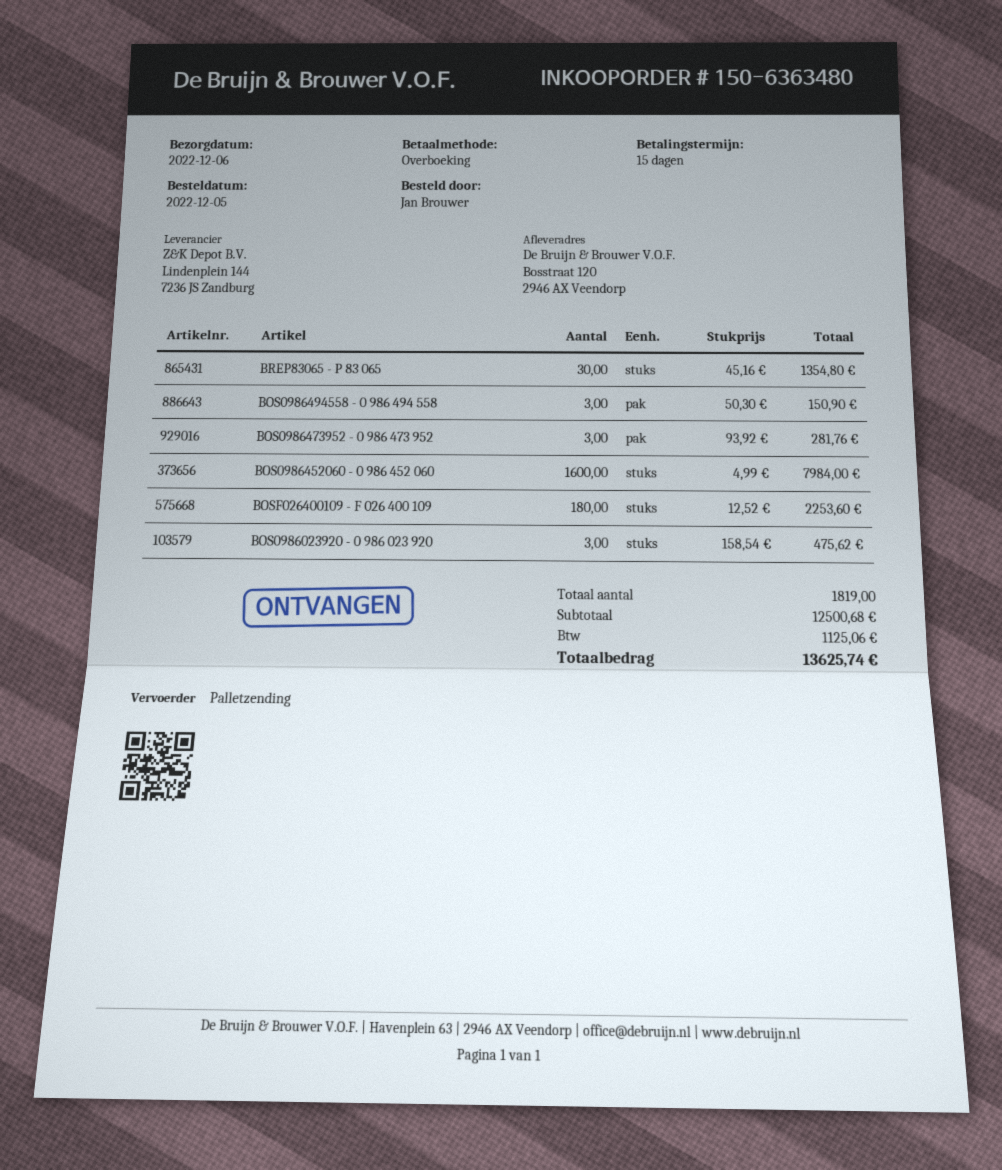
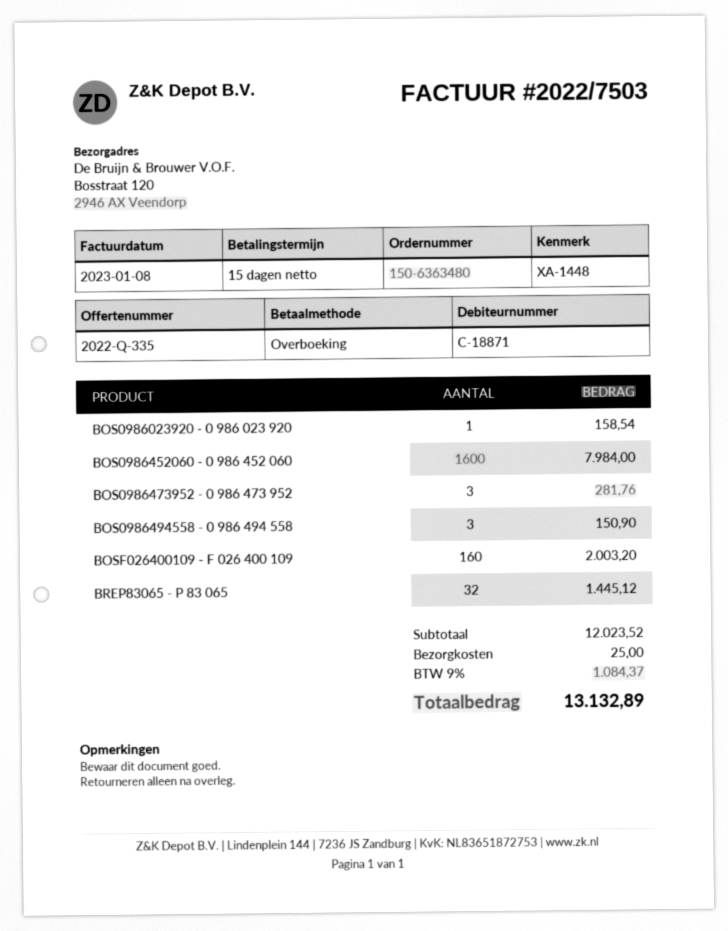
BREP83065 - P 83 065: 30 for 1354.80 -> 32 for 1445.12
BOSF026400109 - F 026 400 109: 180 for 2253.60 -> 160 for 2003.20
BOS0986023920 - 0 986 023 920: 3 for 475.62 -> 1 for 158.54
subtotal: 12500.68 -> 12023.52
shipping: none -> 25.00
tax: 1125.06 -> 1084.37
total: 13625.74 -> 13132.89

